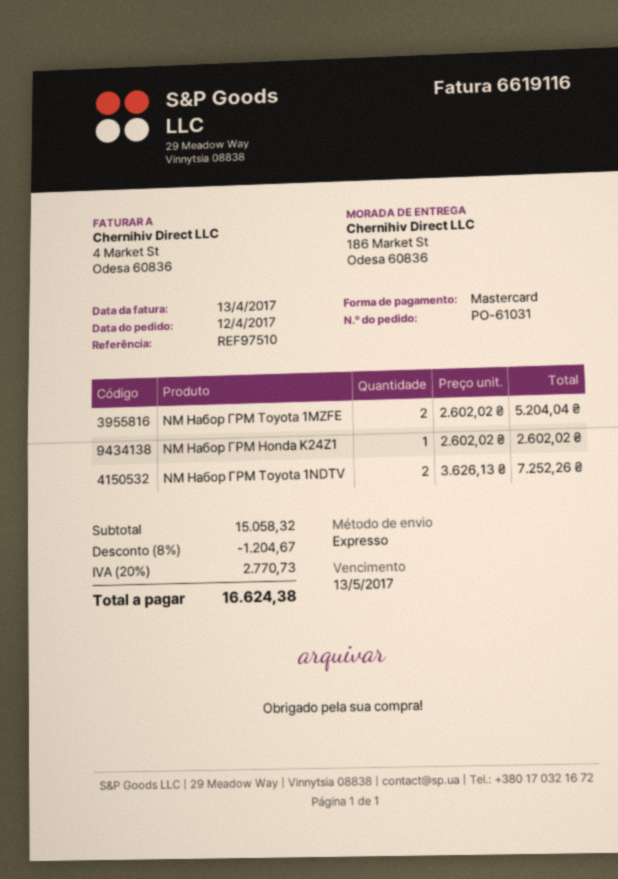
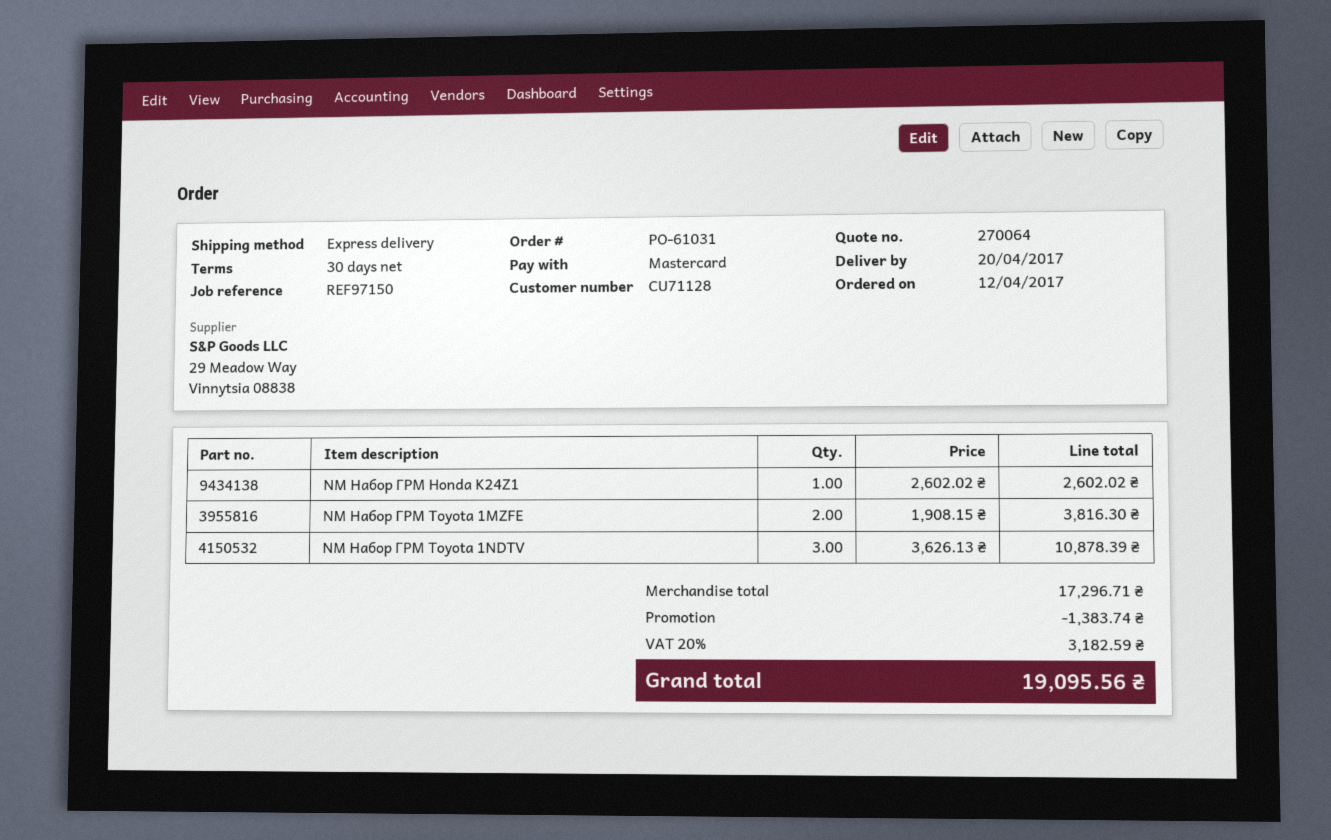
reference: REF97510 -> REF97150
NM Набор ГРМ Toyota 1MZFE: 2 x 2602.02 = 5204.04 -> 2 x 1908.15 = 3816.30
NM Набор ГРМ Toyota 1NDTV: 2 x 3626.13 = 7252.26 -> 3 x 3626.13 = 10878.39
subtotal: 15058.32 -> 17296.71
discount: 1204.67 -> 1383.74
tax: 20% = 2770.73 -> 20% = 3182.59
total: 16624.38 -> 19095.56

